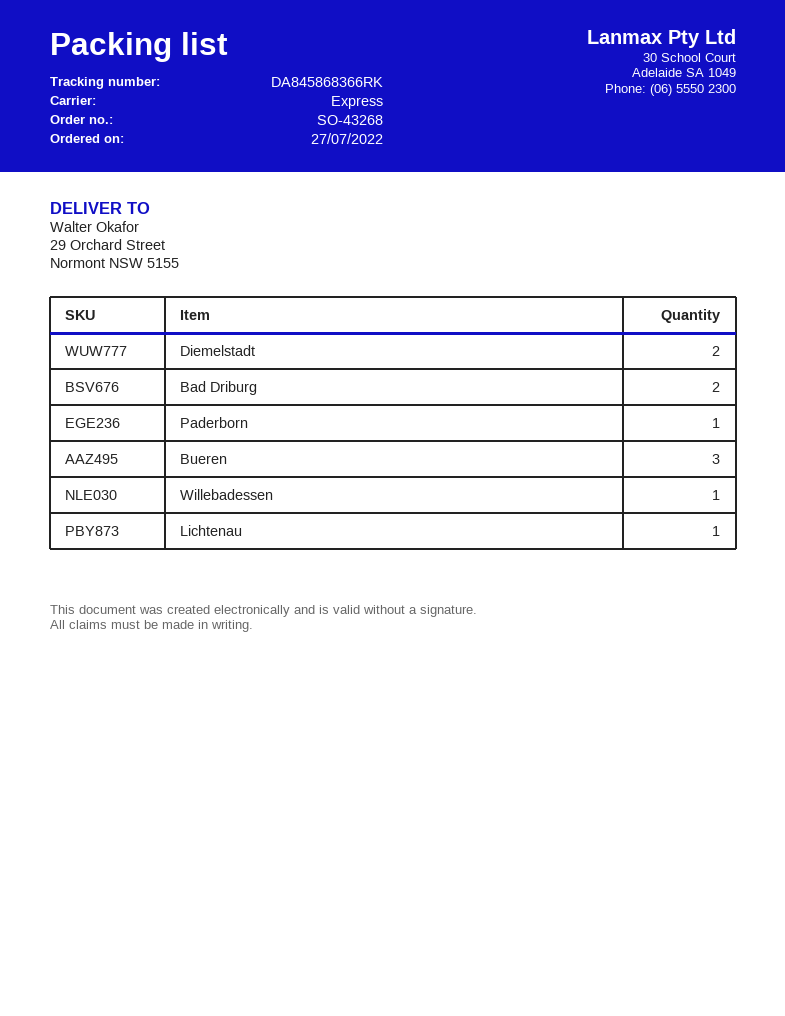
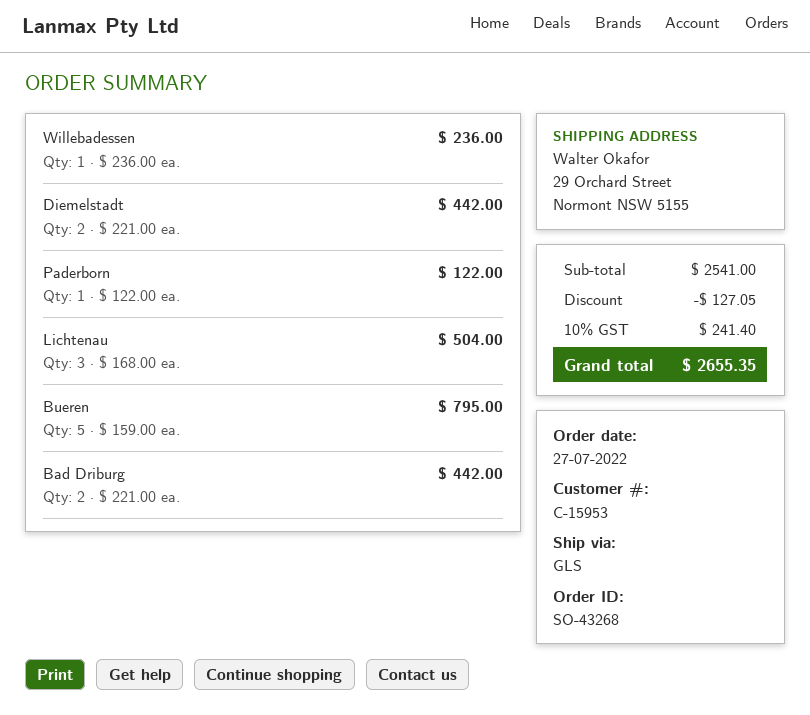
shipping method: express -> GLS
Bueren: 3 -> 5
Lichtenau: 1 -> 3

